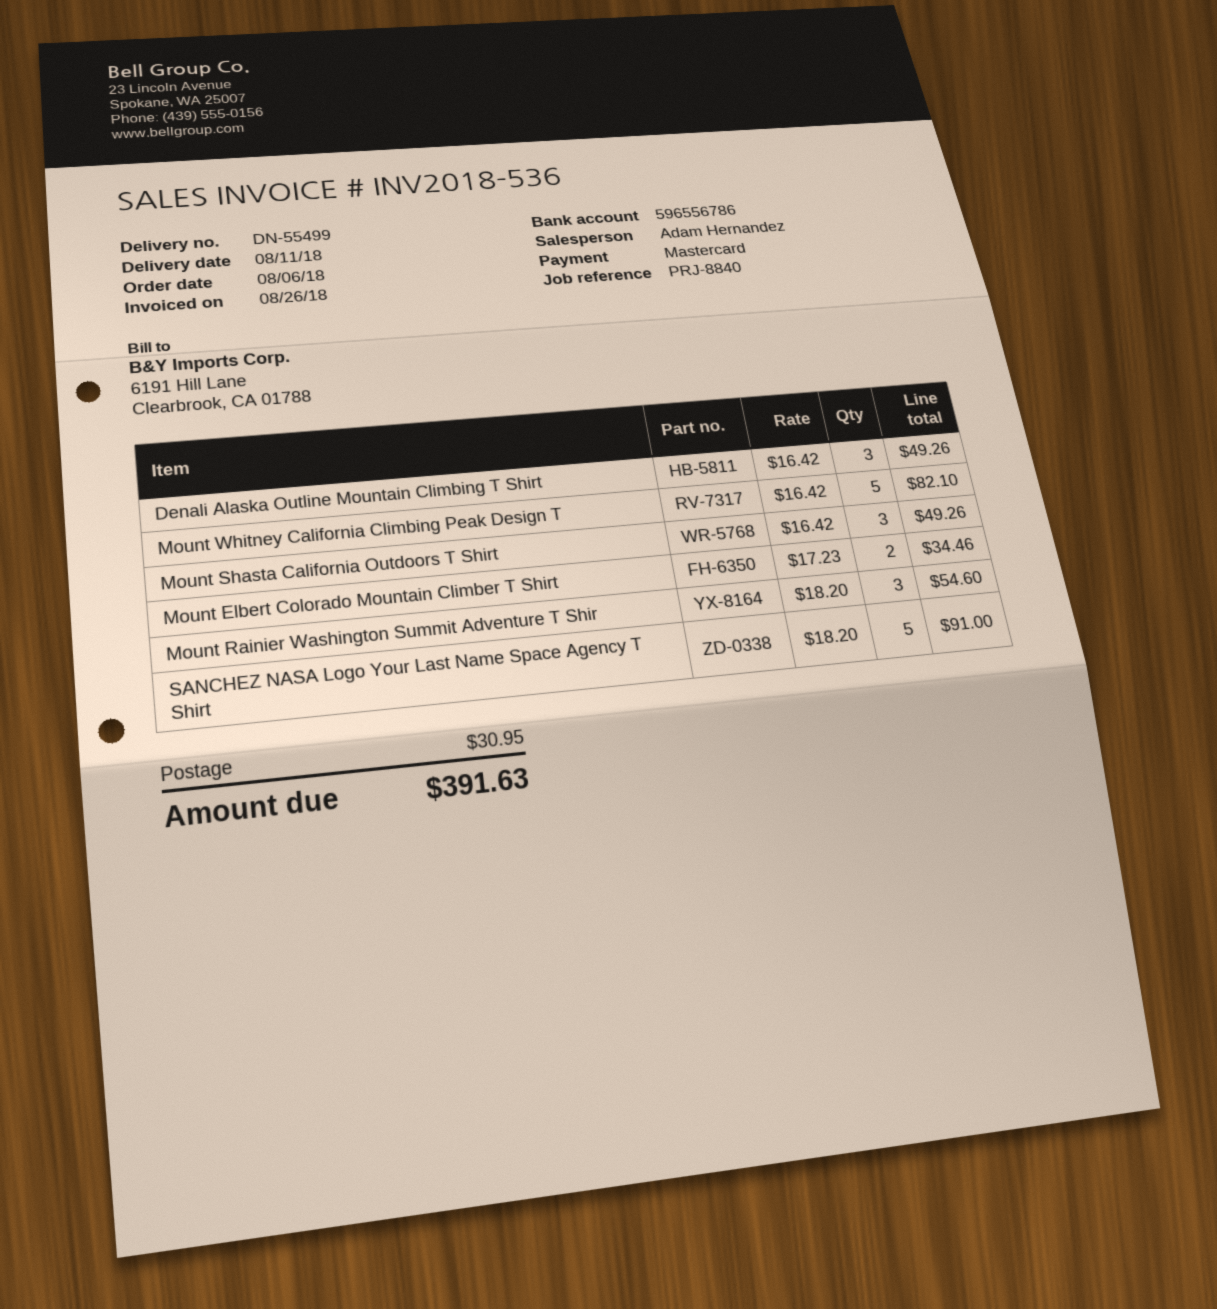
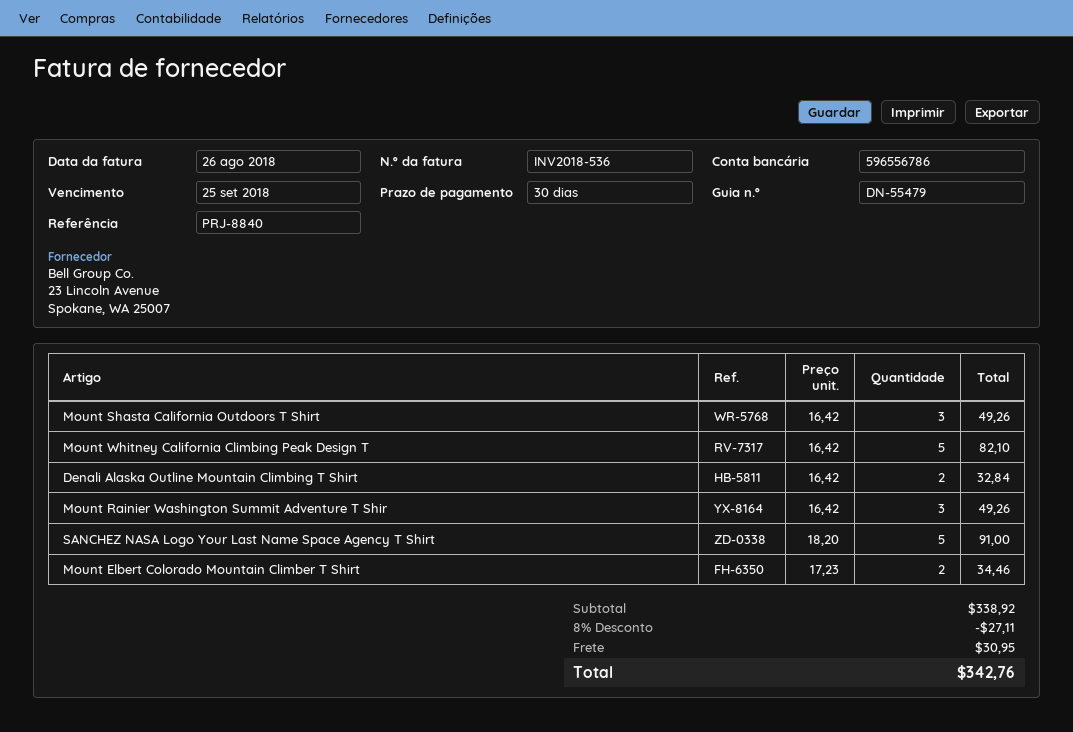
delivery note number: DN-55499 -> DN-55479
Denali Alaska Outline Mountain Climbing T Shirt: 3 x 16.42 = 49.26 -> 2 x 16.42 = 32.84
Mount Rainier Washington Summit Adventure T Shir: 3 x 18.20 = 54.60 -> 3 x 16.42 = 49.26
discount: none -> 8% = 27.11
total: 391.63 -> 342.76

